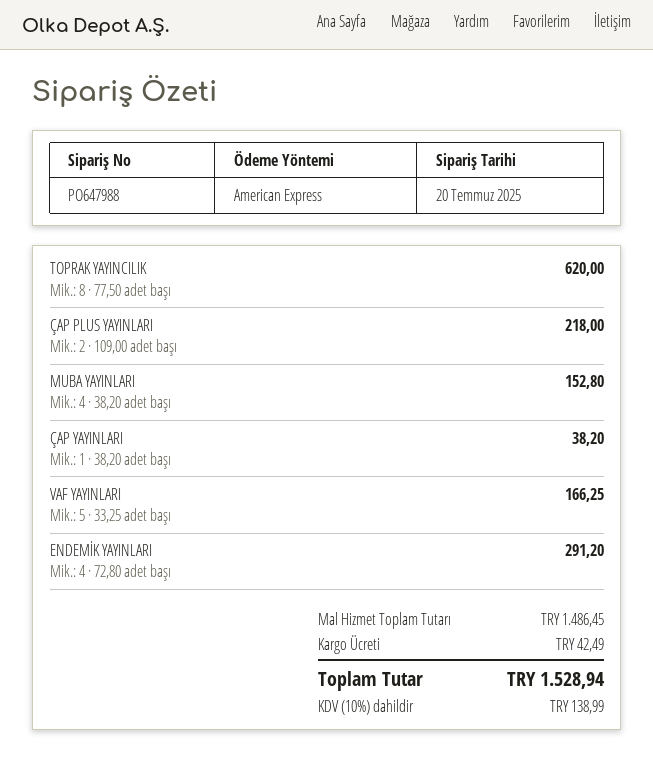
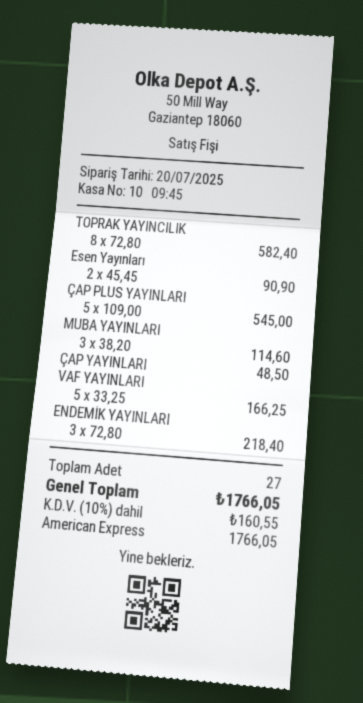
TOPRAK YAYINCILIK: 8 x 77.50 = 620.00 -> 8 x 72.80 = 582.40
ÇAP PLUS YAYINLARI: 2 x 109.00 = 218.00 -> 5 x 109.00 = 545.00
MUBA YAYINLARI: 4 x 38.20 = 152.80 -> 3 x 38.20 = 114.60
ÇAP YAYINLARI: 1 x 38.20 = 38.20 -> 1 x 48.50 = 48.50
ENDEMİK YAYINLARI: 4 x 72.80 = 291.20 -> 3 x 72.80 = 218.40
Esen Yayınları: none -> 2 x 45.45 = 90.90
shipping: 42.49 -> none
tax: 10% = 138.99 -> 10% = 160.55
total: 1528.94 -> 1766.05

